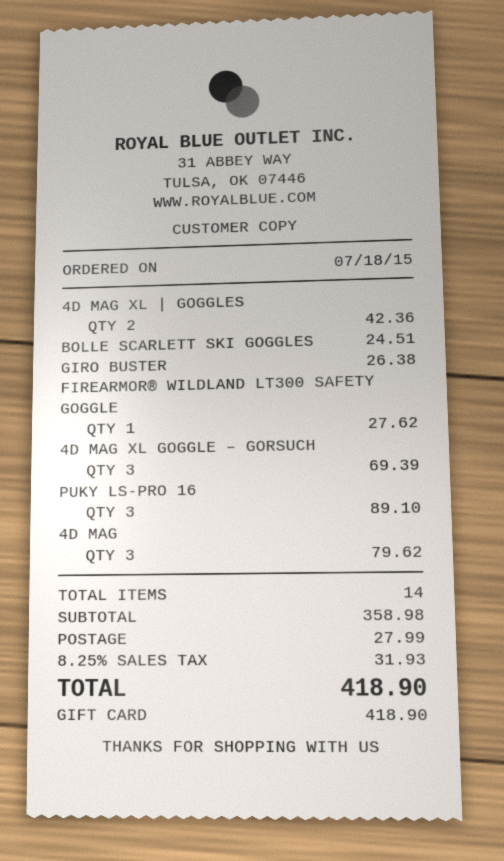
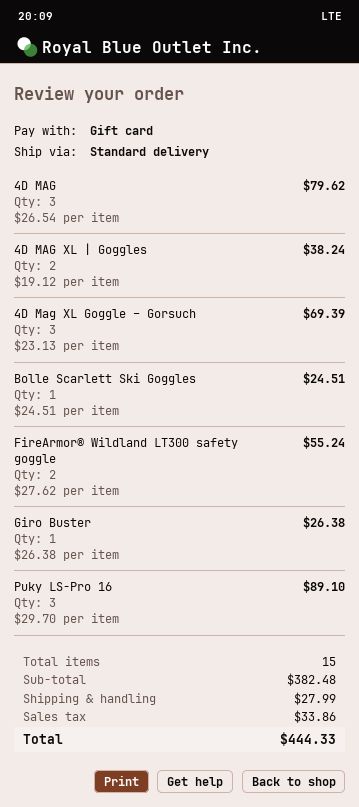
4D MAG XL | GOGGLES: 2 for 42.36 -> 2 for 38.24
FIREARMOR® WILDLAND LT300 SAFETY GOGGLE: 1 for 27.62 -> 2 for 55.24
total quantity: 14 -> 15
subtotal: 358.98 -> 382.48
tax: 31.93 -> 33.86
total: 418.90 -> 444.33

